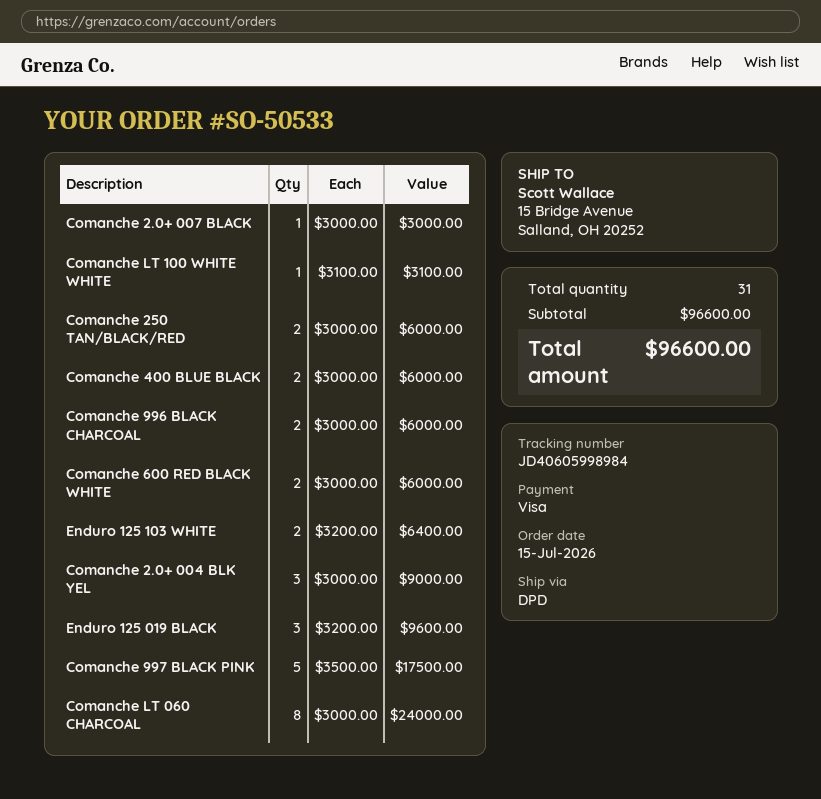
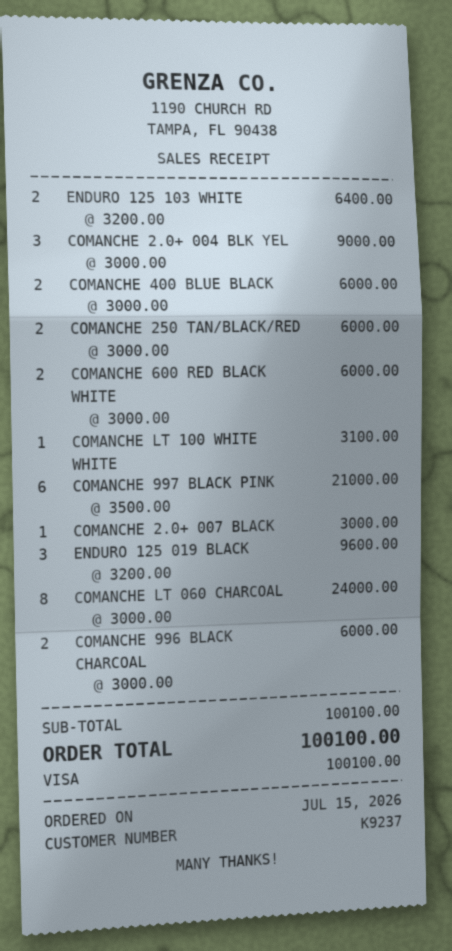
Comanche 997 BLACK PINK: 5 x 3500.00 = 17500.00 -> 6 x 3500.00 = 21000.00
subtotal: 96600.00 -> 100100.00
total: 96600.00 -> 100100.00

